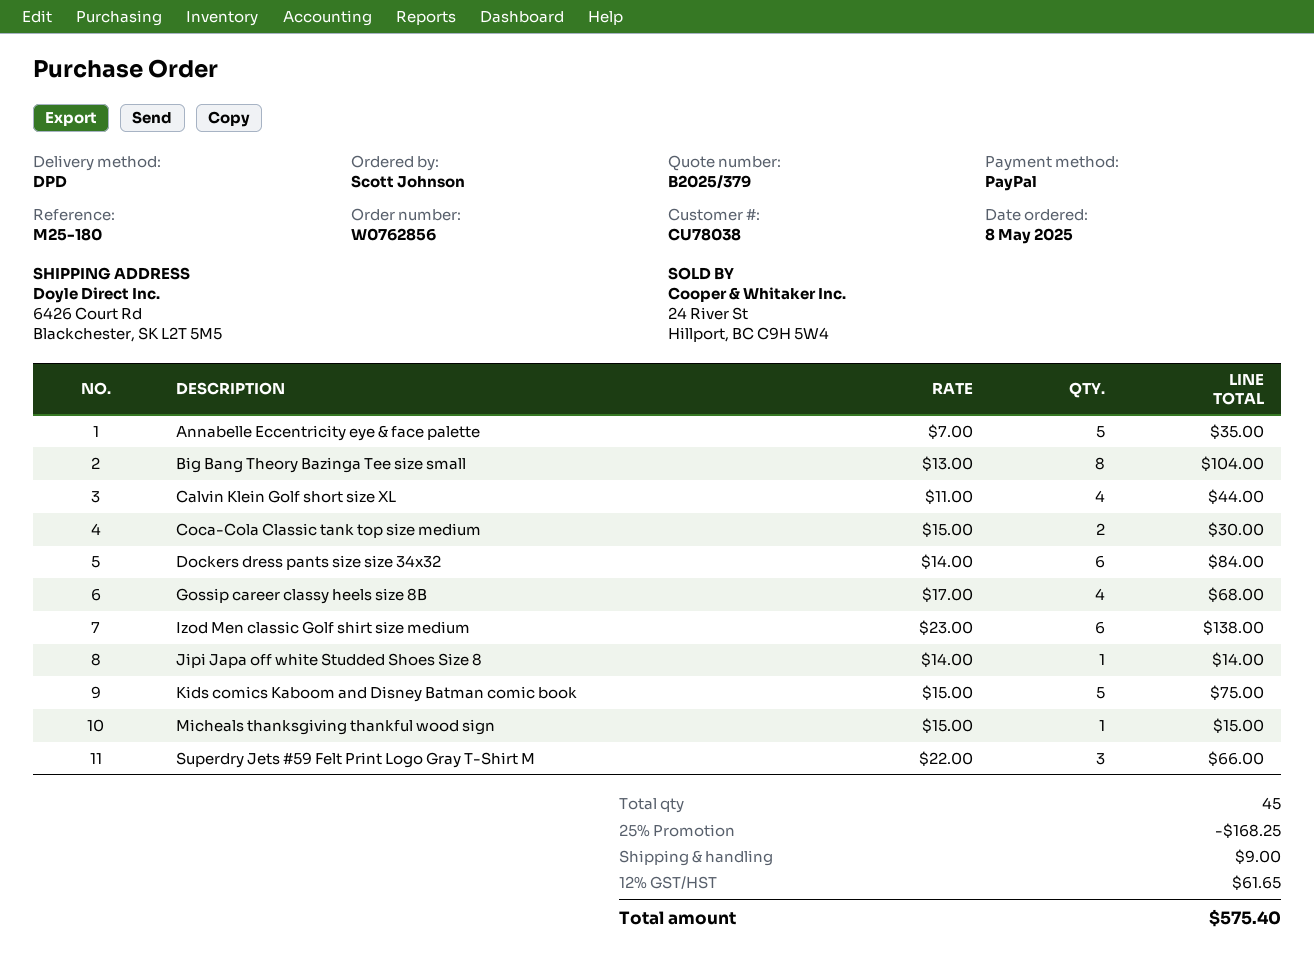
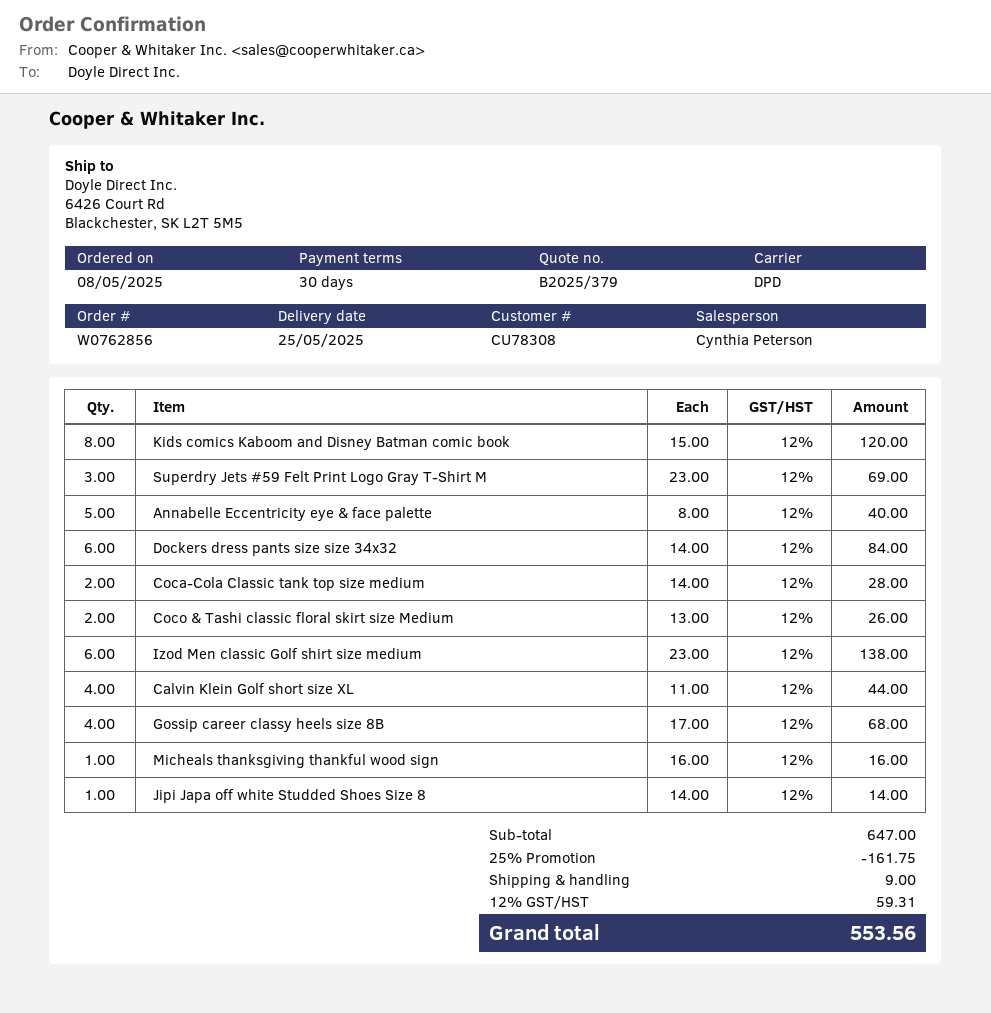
customer number: CU78038 -> CU78308
Annabelle Eccentricity eye & face palette: 5 x 7.00 = 35.00 -> 5 x 8.00 = 40.00
Big Bang Theory Bazinga Tee size small: 8 x 13.00 = 104.00 -> none
Coca-Cola Classic tank top size medium: 2 x 15.00 = 30.00 -> 2 x 14.00 = 28.00
Kids comics Kaboom and Disney Batman comic book: 5 x 15.00 = 75.00 -> 8 x 15.00 = 120.00
Micheals thanksgiving thankful wood sign: 1 x 15.00 = 15.00 -> 1 x 16.00 = 16.00
Superdry Jets #59 Felt Print Logo Gray T-Shirt M: 3 x 22.00 = 66.00 -> 3 x 23.00 = 69.00
Coco & Tashi classic floral skirt size Medium: none -> 2 x 13.00 = 26.00
discount: 25% = 168.25 -> 25% = 161.75
tax: 12% = 61.65 -> 12% = 59.31
total: 575.40 -> 553.56

